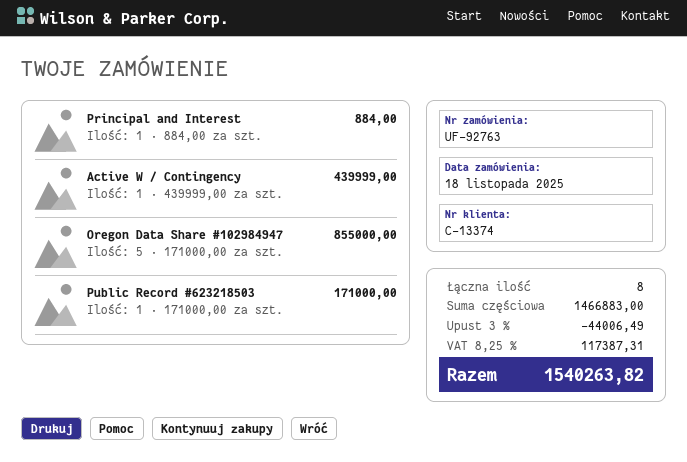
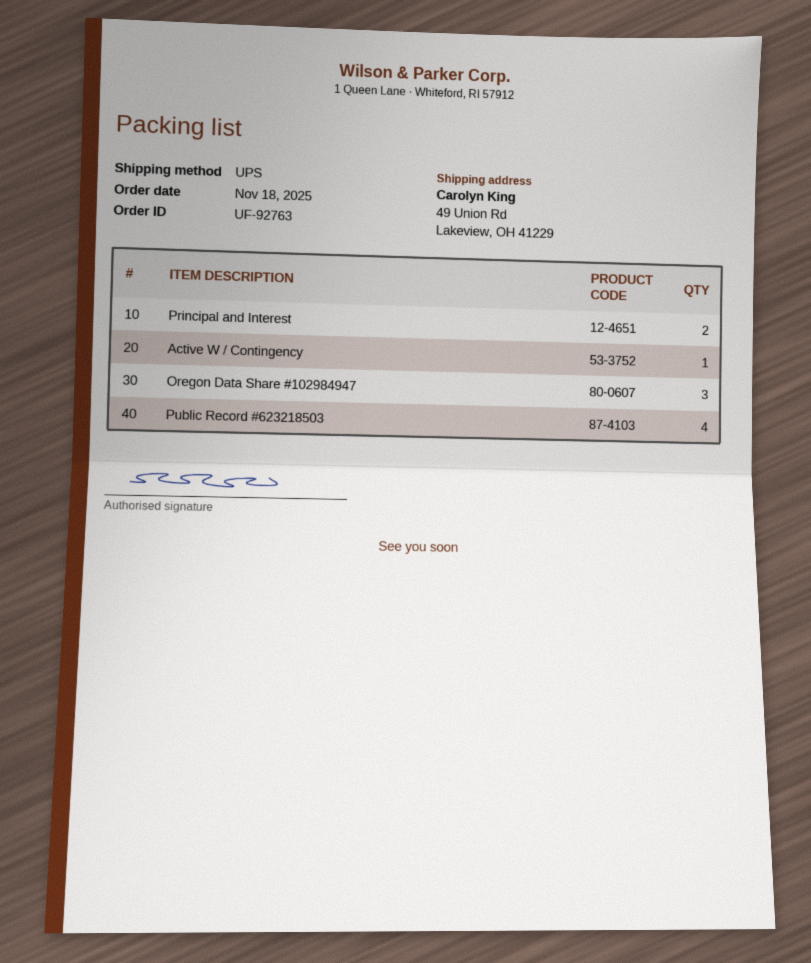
Principal and Interest: 1 -> 2
Oregon Data Share #102984947: 5 -> 3
Public Record #623218503: 1 -> 4

